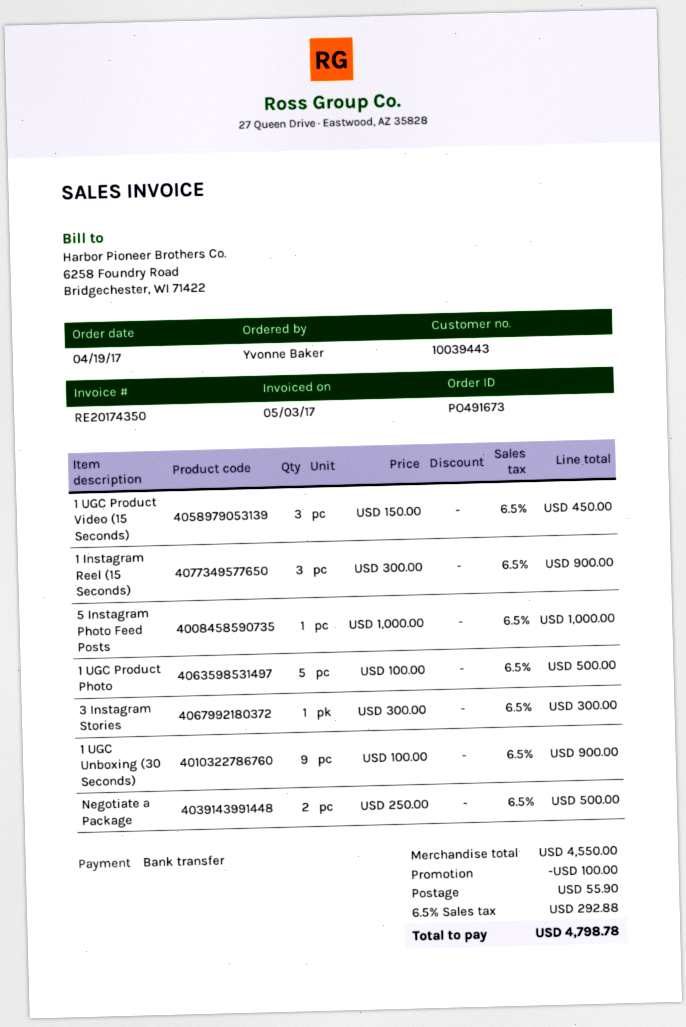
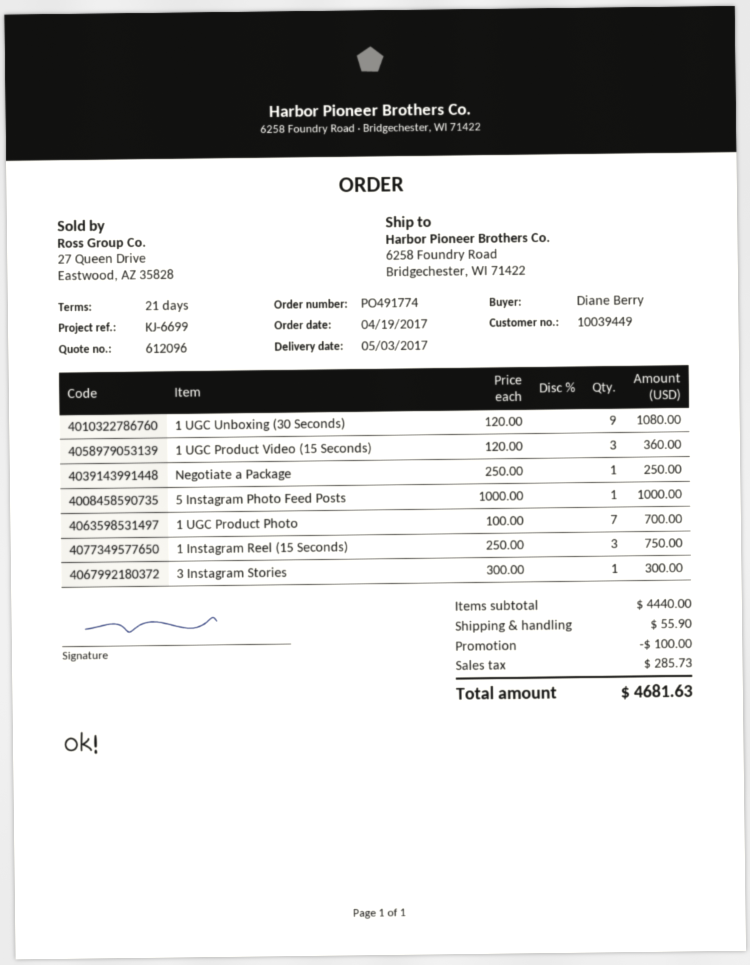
order number: PO491673 -> PO491774
customer number: 10039443 -> 10039449
ordered by: Yvonne Baker -> Diane Berry
1 UGC Product Video (15 Seconds): 3 x 150.00 = 450.00 -> 3 x 120.00 = 360.00
1 Instagram Reel (15 Seconds): 3 x 300.00 = 900.00 -> 3 x 250.00 = 750.00
1 UGC Product Photo: 5 x 100.00 = 500.00 -> 7 x 100.00 = 700.00
1 UGC Unboxing (30 Seconds): 9 x 100.00 = 900.00 -> 9 x 120.00 = 1080.00
Negotiate a Package: 2 x 250.00 = 500.00 -> 1 x 250.00 = 250.00
subtotal: 4550.00 -> 4440.00
tax: 292.88 -> 285.73
total: 4798.78 -> 4681.63

